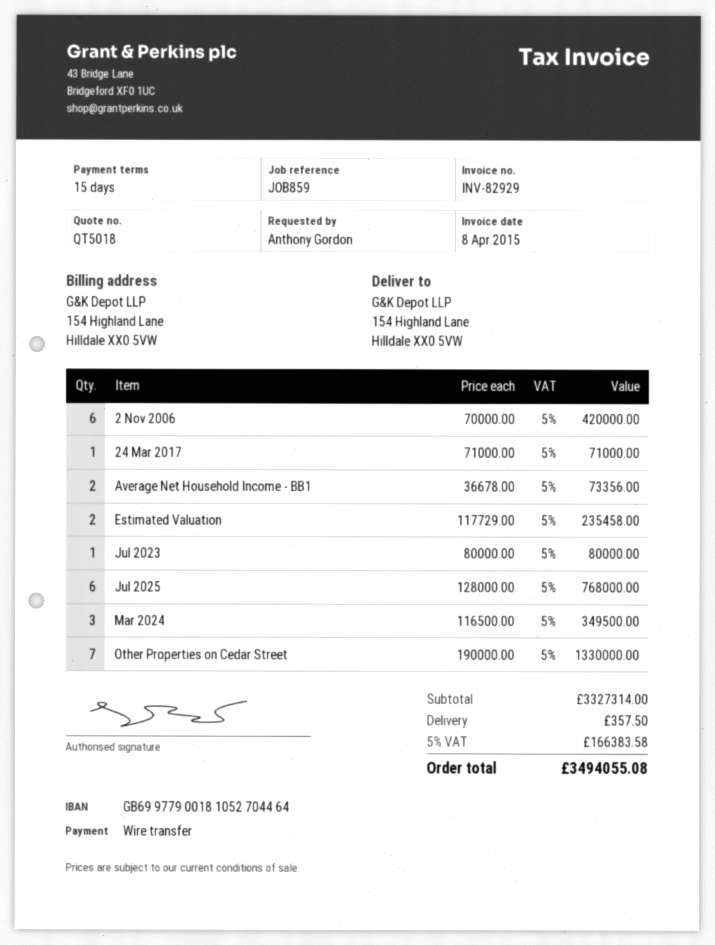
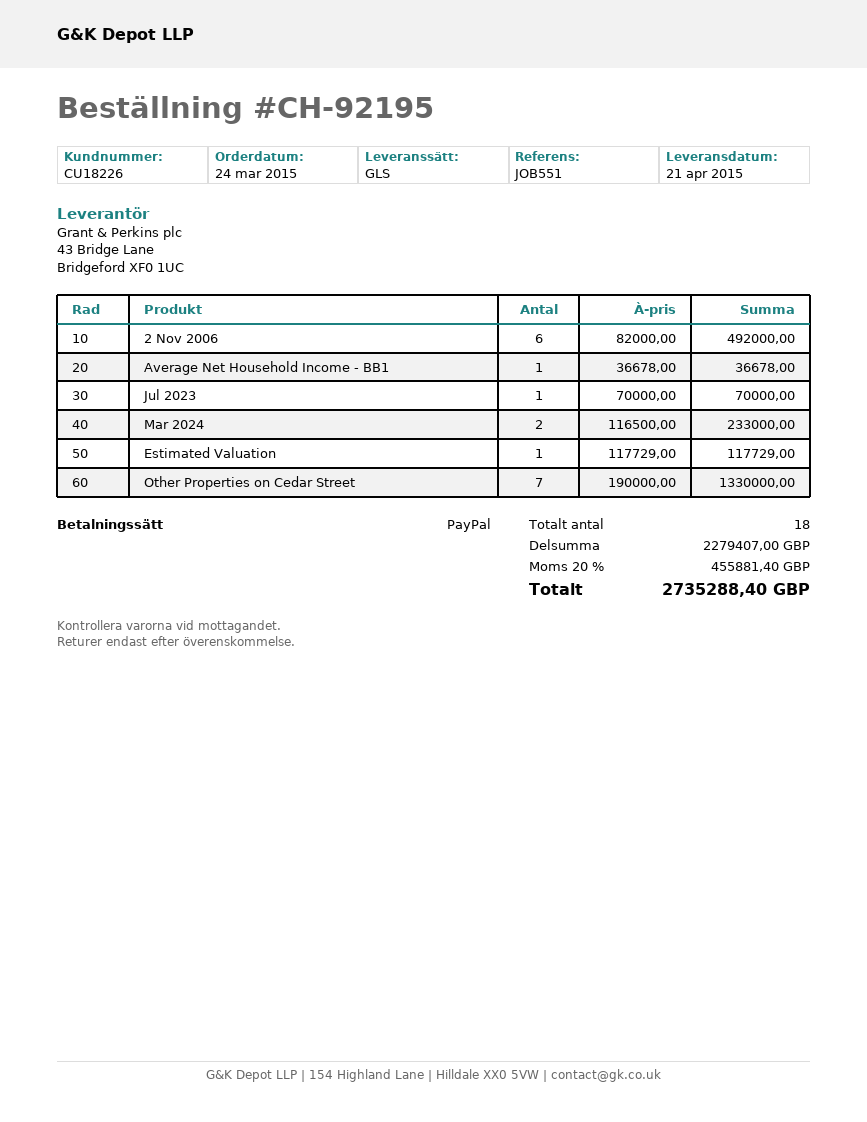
reference: JOB859 -> JOB551
payment method: bank transfer -> PayPal
2 Nov 2006: 6 x 70000.00 = 420000.00 -> 6 x 82000.00 = 492000.00
24 Mar 2017: 1 x 71000.00 = 71000.00 -> none
Average Net Household Income - BB1: 2 x 36678.00 = 73356.00 -> 1 x 36678.00 = 36678.00
Estimated Valuation: 2 x 117729.00 = 235458.00 -> 1 x 117729.00 = 117729.00
Jul 2023: 1 x 80000.00 = 80000.00 -> 1 x 70000.00 = 70000.00
Jul 2025: 6 x 128000.00 = 768000.00 -> none
Mar 2024: 3 x 116500.00 = 349500.00 -> 2 x 116500.00 = 233000.00
subtotal: 3327314.00 -> 2279407.00
shipping: 357.50 -> none
tax: 5% = 166383.58 -> 20% = 455881.40
total: 3494055.08 -> 2735288.40

